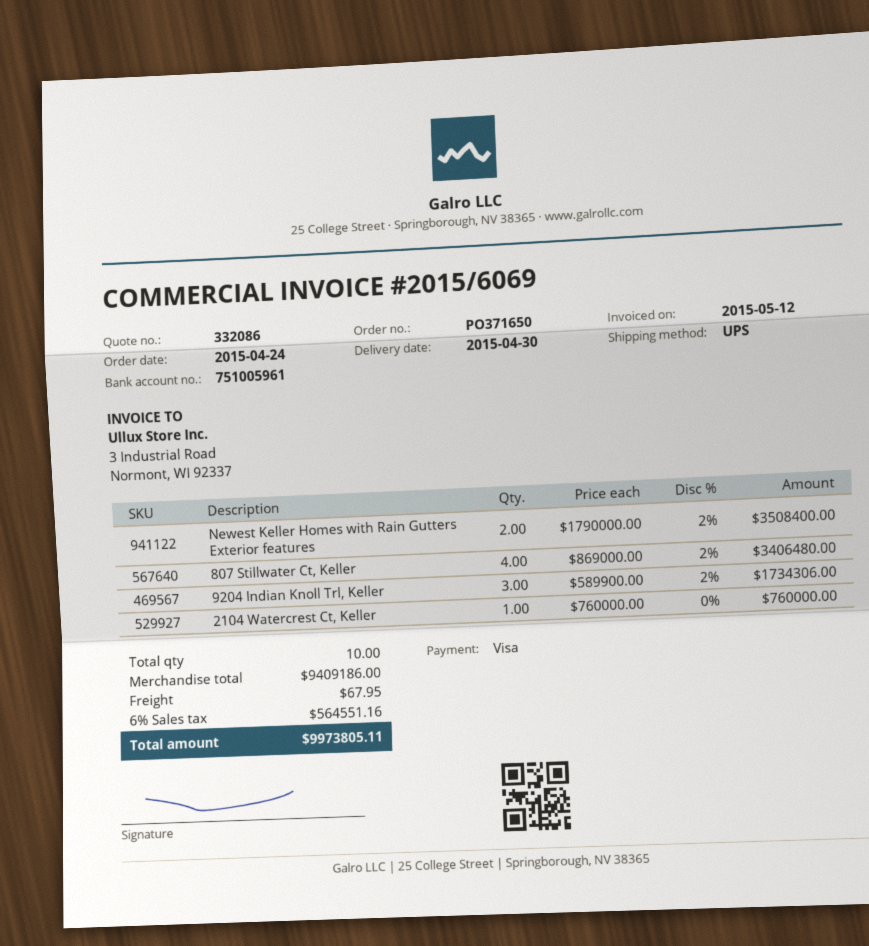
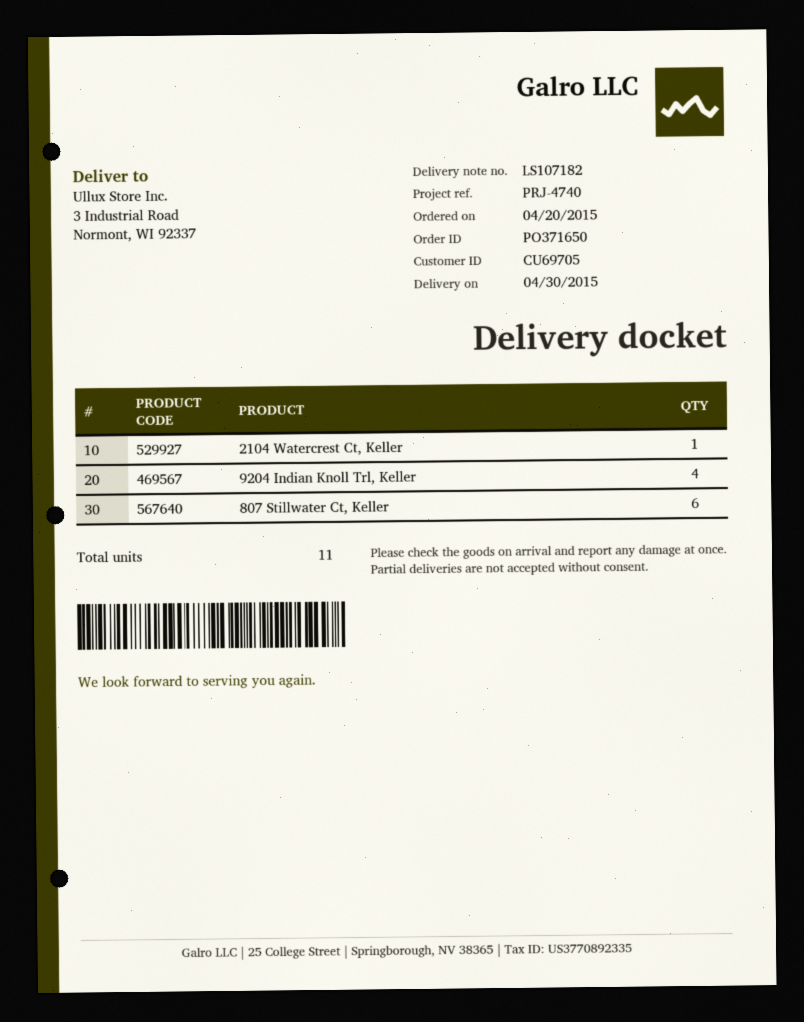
order date: 2015-04-24 -> 2015-04-20
Newest Keller Homes with Rain Gutters Exterior features: 2 -> none
807 Stillwater Ct, Keller: 4 -> 6
9204 Indian Knoll Trl, Keller: 3 -> 4
total quantity: 10 -> 11

